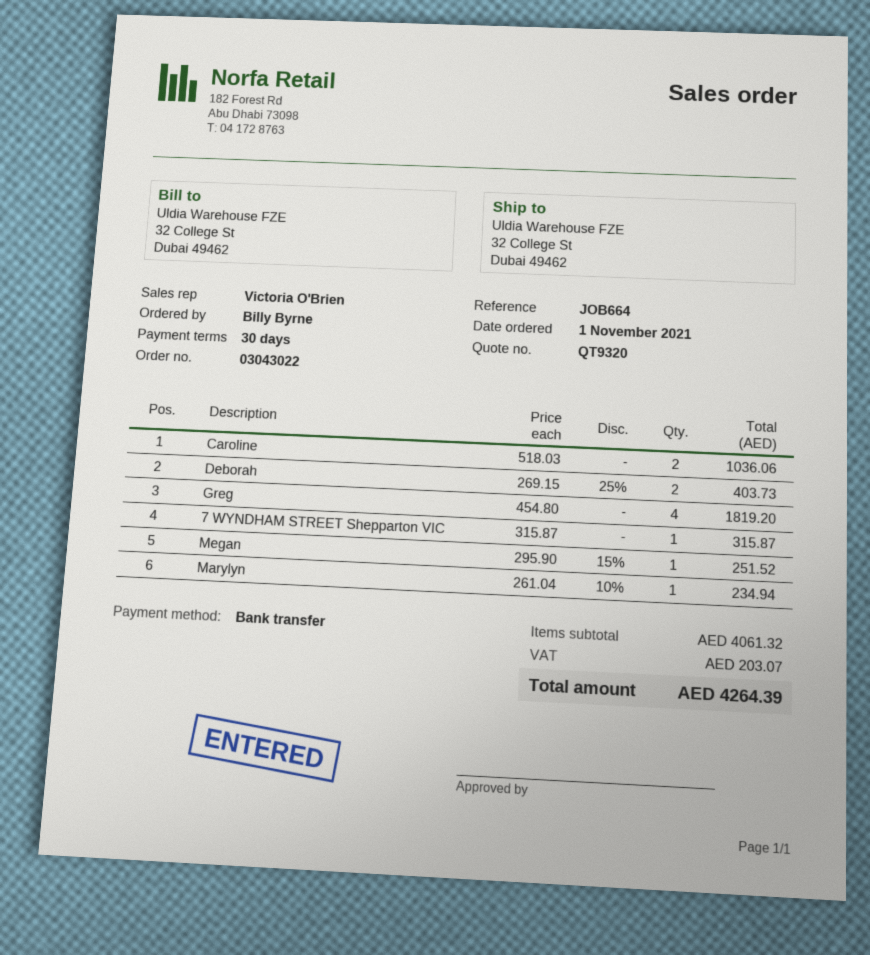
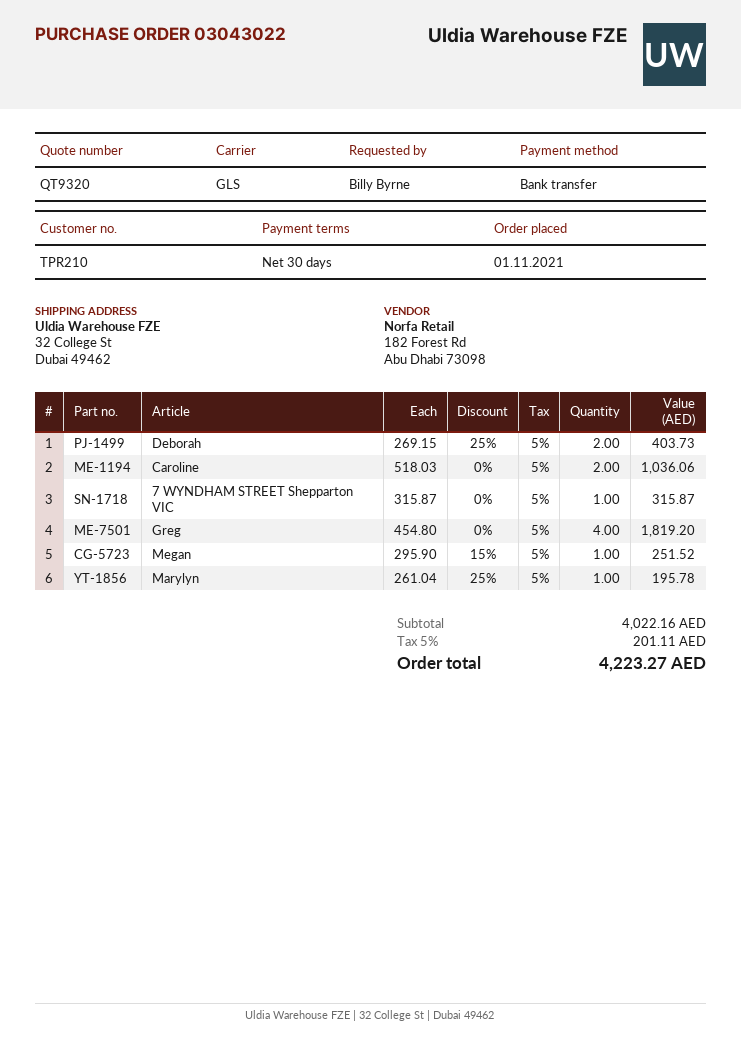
Marylyn: 1 x 261.04 - 10% = 234.94 -> 1 x 261.04 - 25% = 195.78
subtotal: 4061.32 -> 4022.16
tax: 203.07 -> 201.11
total: 4264.39 -> 4223.27

